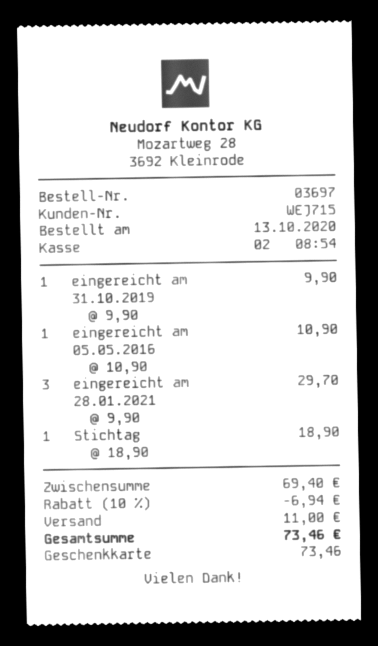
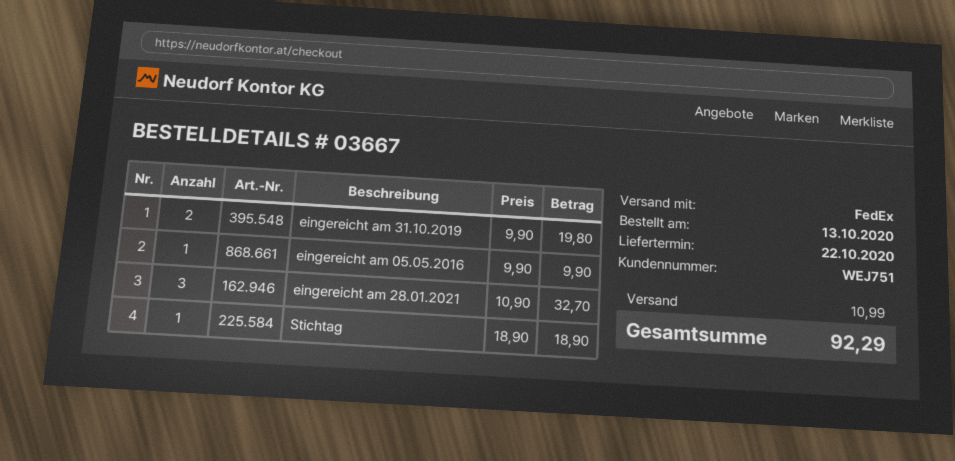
order number: 03697 -> 03667
customer number: WEJ715 -> WEJ751
eingereicht am 31.10.2019: 1 x 9.90 = 9.90 -> 2 x 9.90 = 19.80
eingereicht am 05.05.2016: 1 x 10.90 = 10.90 -> 1 x 9.90 = 9.90
eingereicht am 28.01.2021: 3 x 9.90 = 29.70 -> 3 x 10.90 = 32.70
discount: 10% = 6.94 -> none
shipping: 11.00 -> 10.99
total: 73.46 -> 92.29

